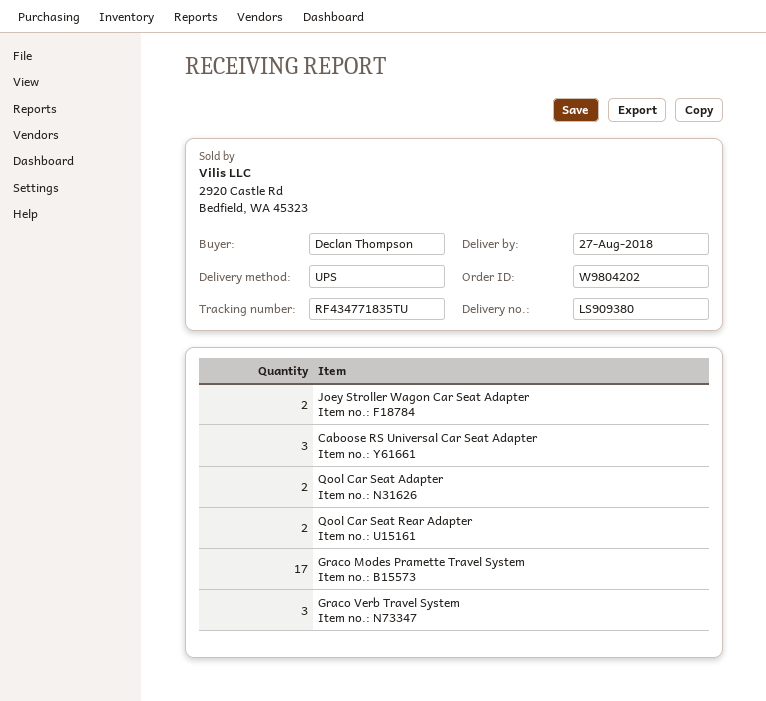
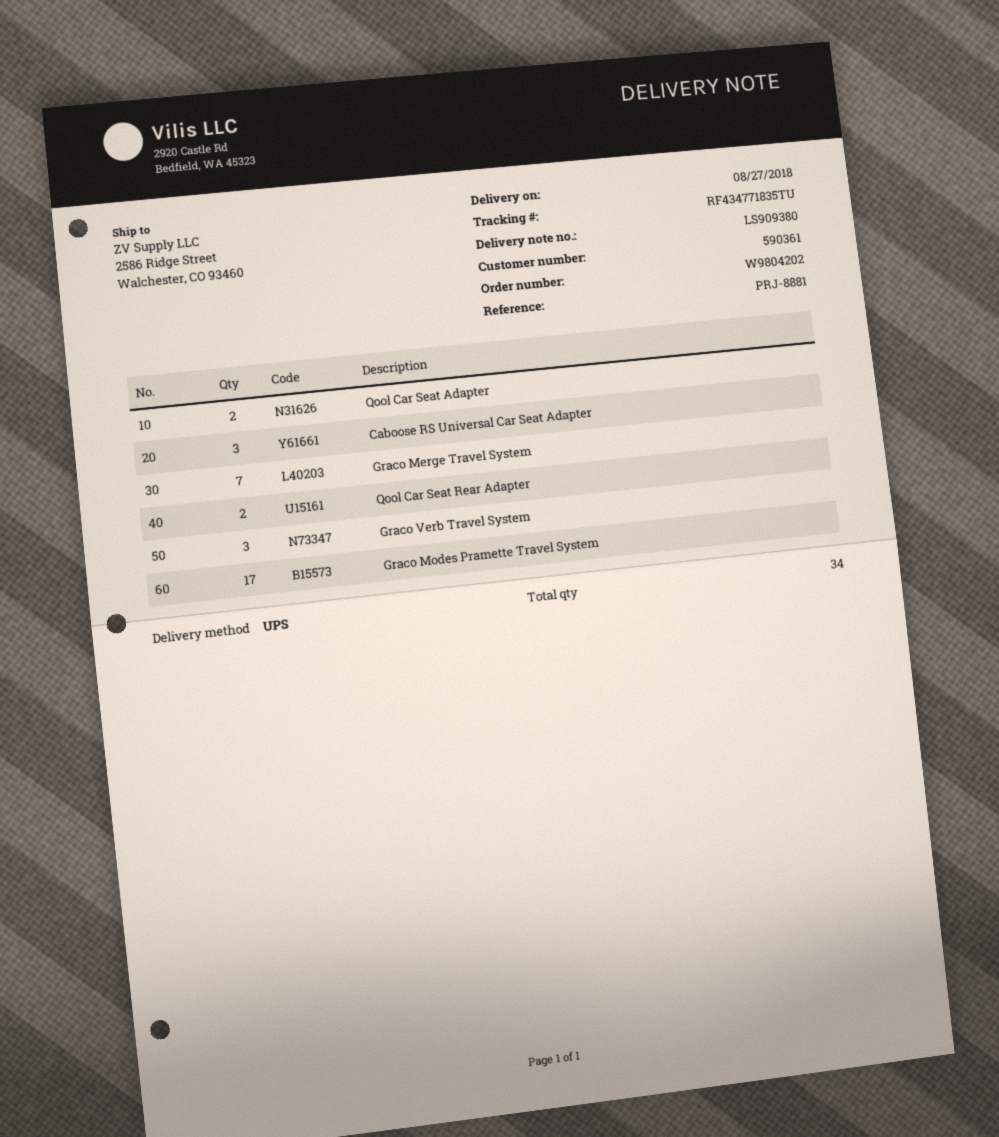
Joey Stroller Wagon Car Seat Adapter: 2 -> none
Graco Merge Travel System: none -> 7

